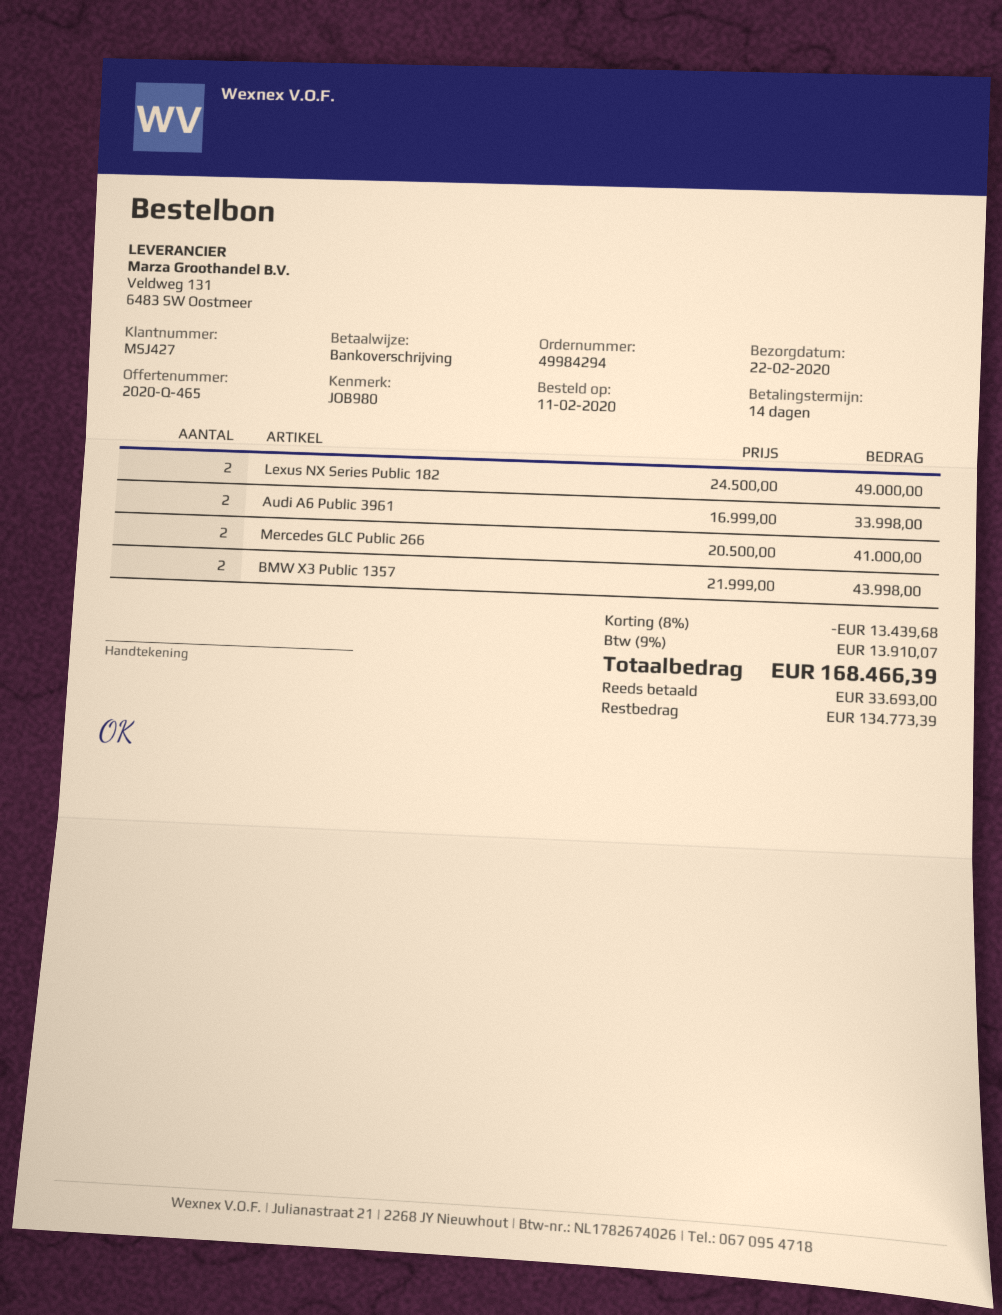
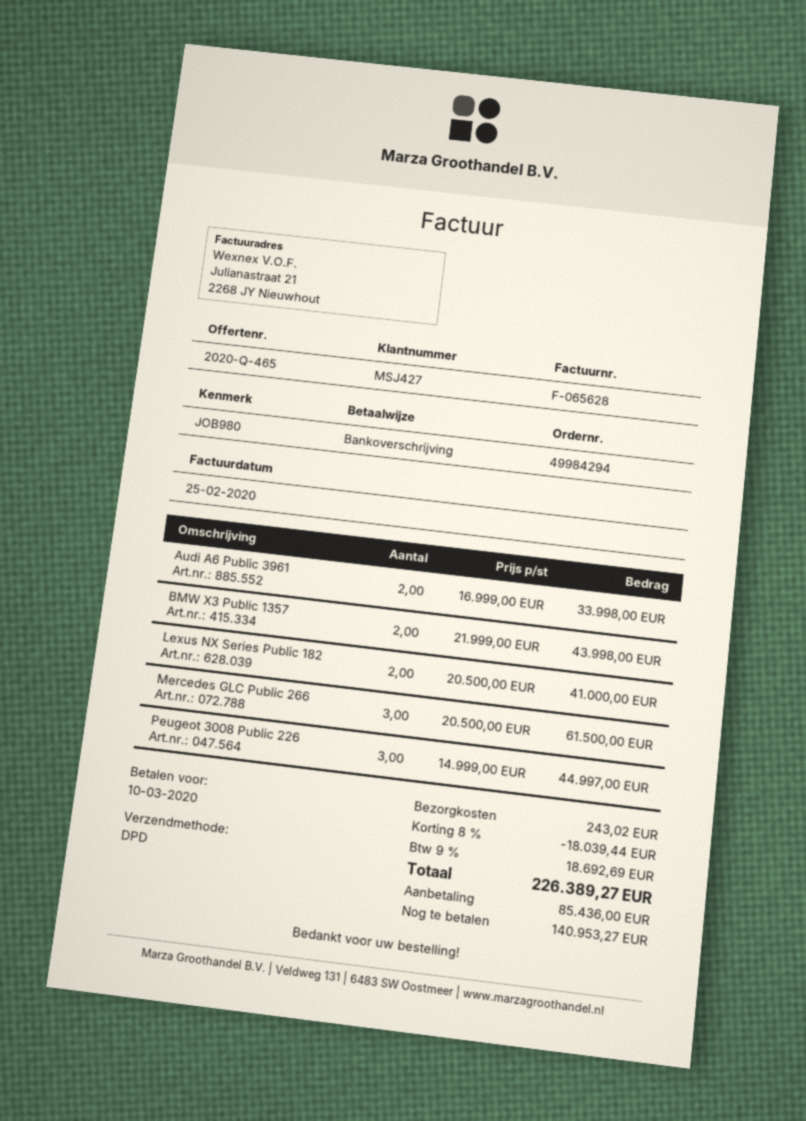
Lexus NX Series Public 182: 2 x 24500.00 = 49000.00 -> 2 x 20500.00 = 41000.00
Mercedes GLC Public 266: 2 x 20500.00 = 41000.00 -> 3 x 20500.00 = 61500.00
Peugeot 3008 Public 226: none -> 3 x 14999.00 = 44997.00
discount: 8% = 13439.68 -> 8% = 18039.44
shipping: none -> 243.02
tax: 9% = 13910.07 -> 9% = 18692.69
total: 168466.39 -> 226389.27
deposit: 33693.00 -> 85436.00
balance: 134773.39 -> 140953.27

